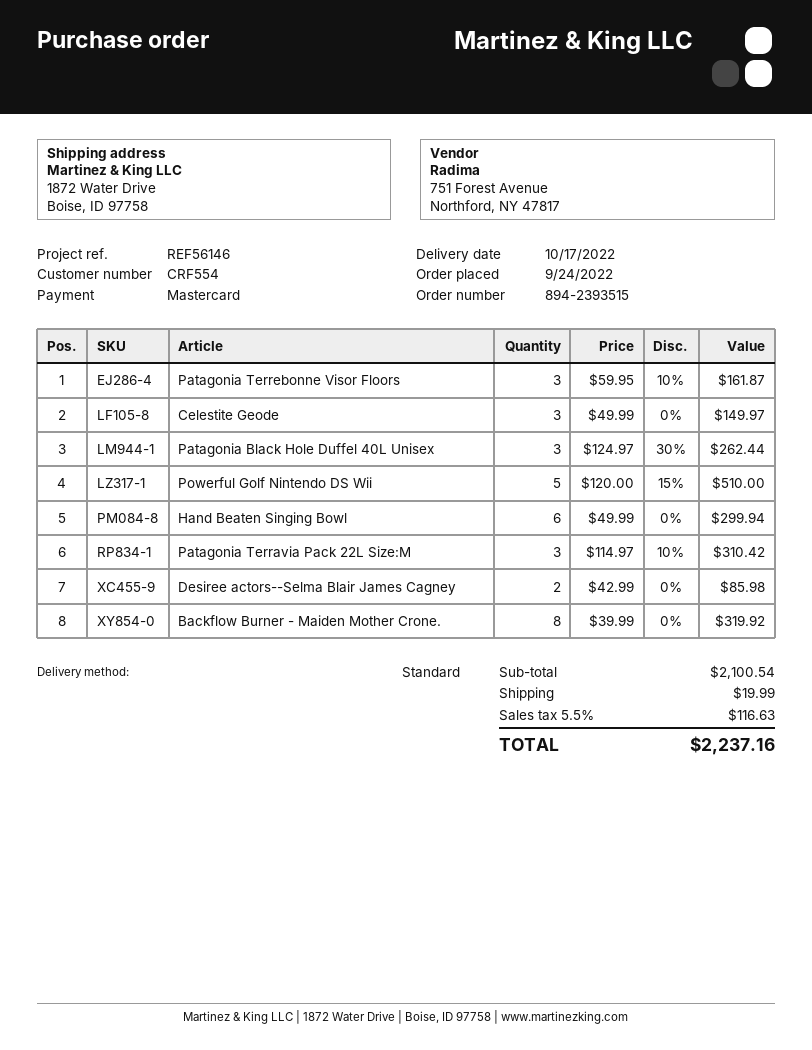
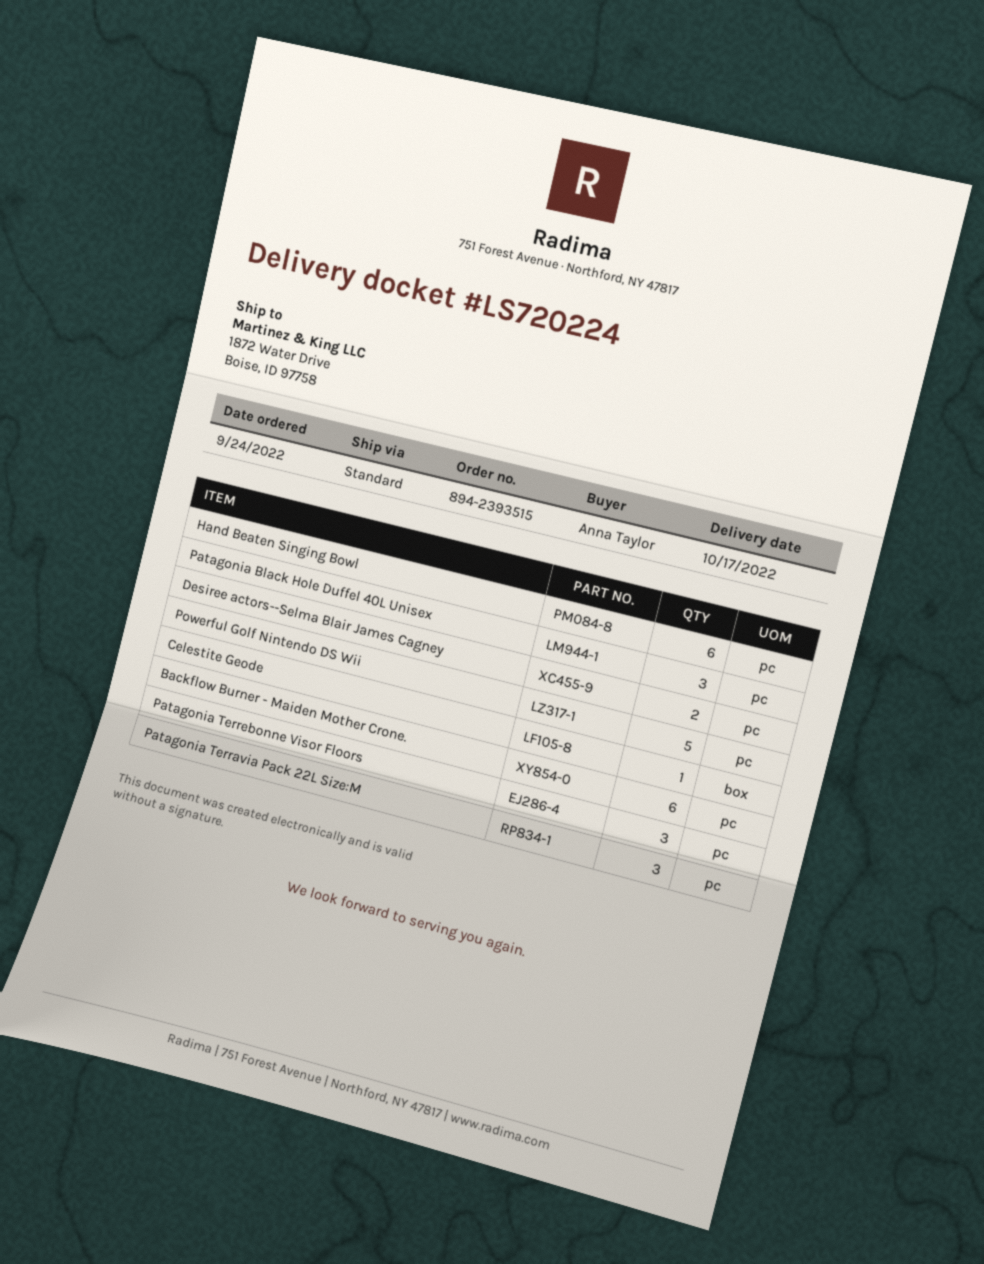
Celestite Geode: 3 -> 1
Backflow Burner - Maiden Mother Crone.: 8 -> 6

